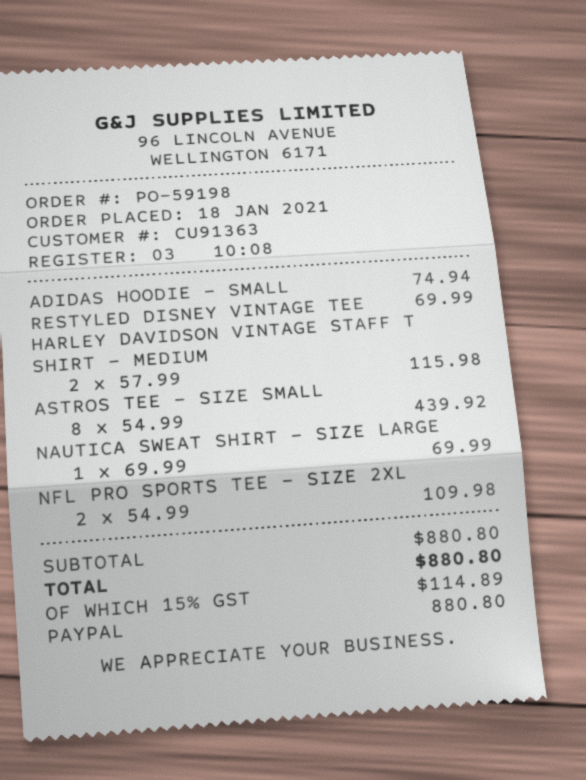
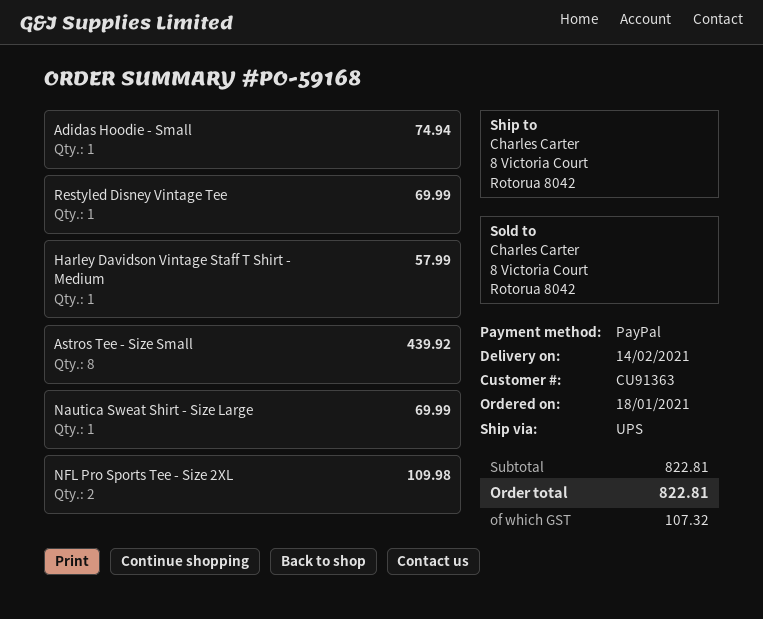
order number: PO-59198 -> PO-59168
HARLEY DAVIDSON VINTAGE STAFF T SHIRT - MEDIUM: 2 for 115.98 -> 1 for 57.99
subtotal: 880.80 -> 822.81
tax: 114.89 -> 107.32
total: 880.80 -> 822.81

